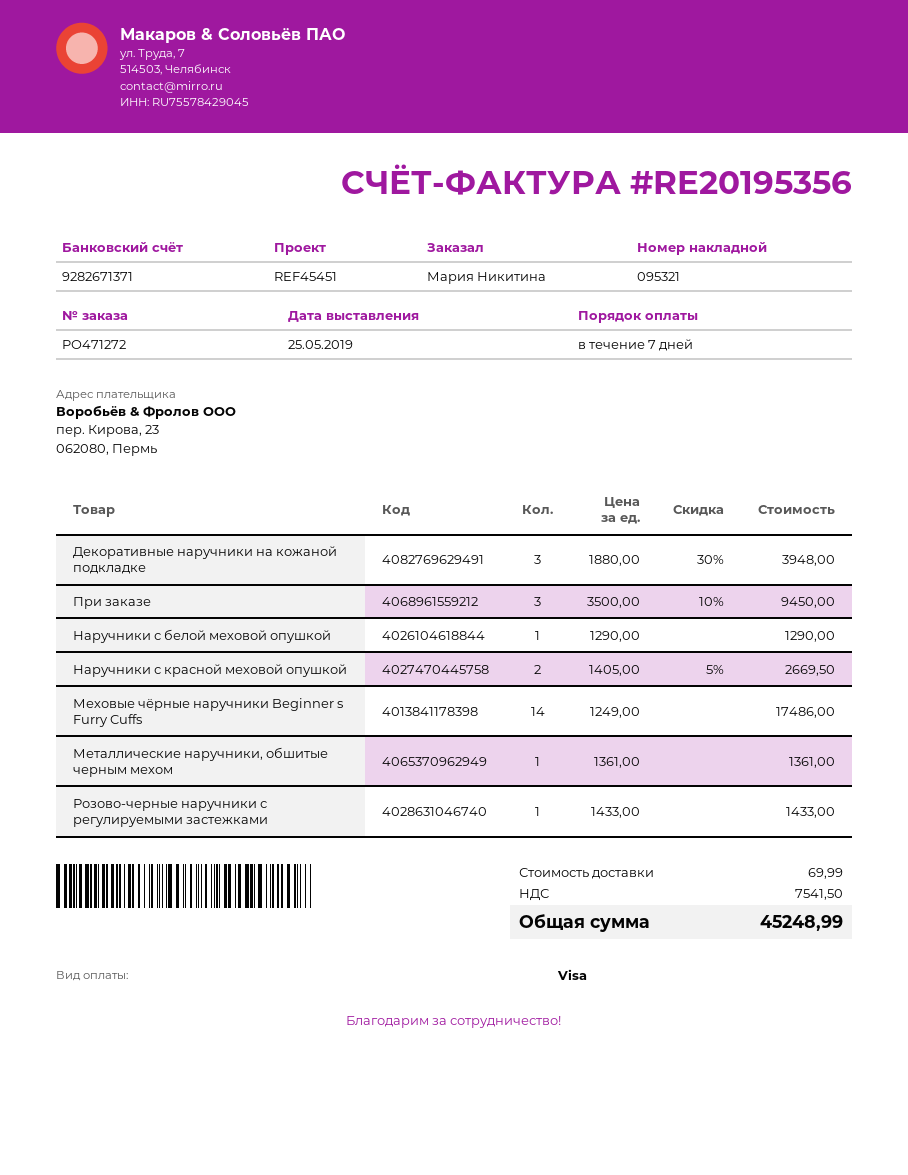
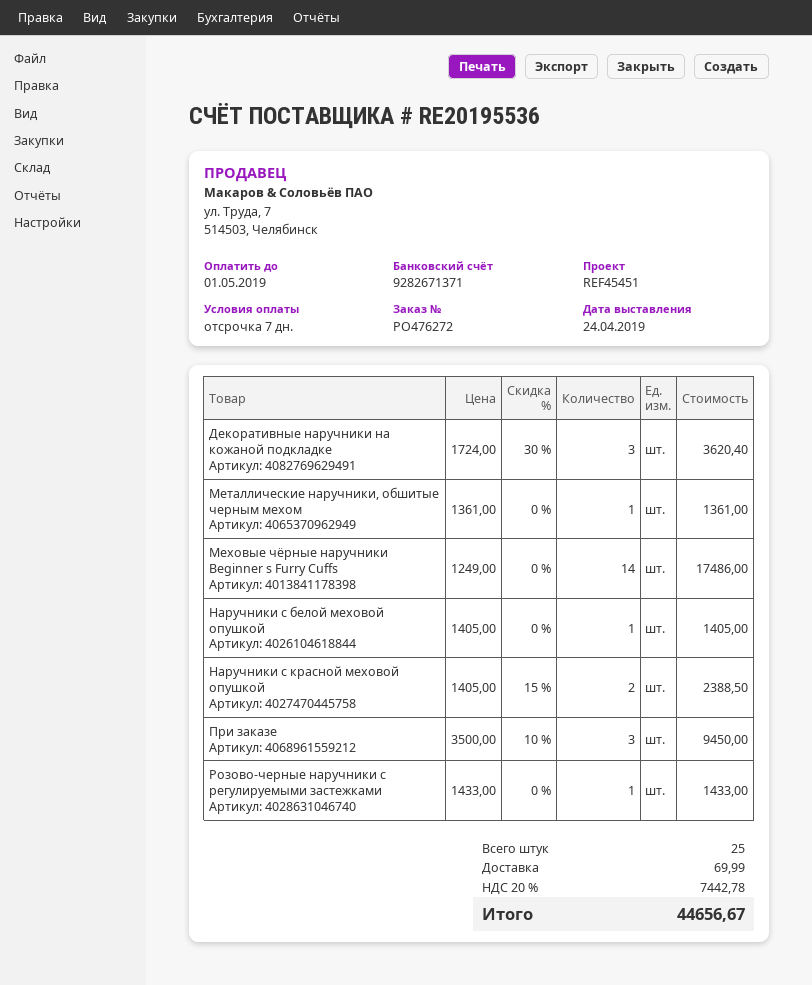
order number: PO471272 -> PO476272
invoice number: RE20195356 -> RE20195536
invoice date: 2019-05-25 -> 2019-04-24
Декоративные наручники на кожаной подкладке: 3 x 1880.00 - 30% = 3948.00 -> 3 x 1724.00 - 30% = 3620.40
Наручники с белой меховой опушкой: 1 x 1290.00 = 1290.00 -> 1 x 1405.00 = 1405.00
Наручники с красной меховой опушкой: 2 x 1405.00 - 5% = 2669.50 -> 2 x 1405.00 - 15% = 2388.50
tax: 7541.50 -> 7442.78
total: 45248.99 -> 44656.67

